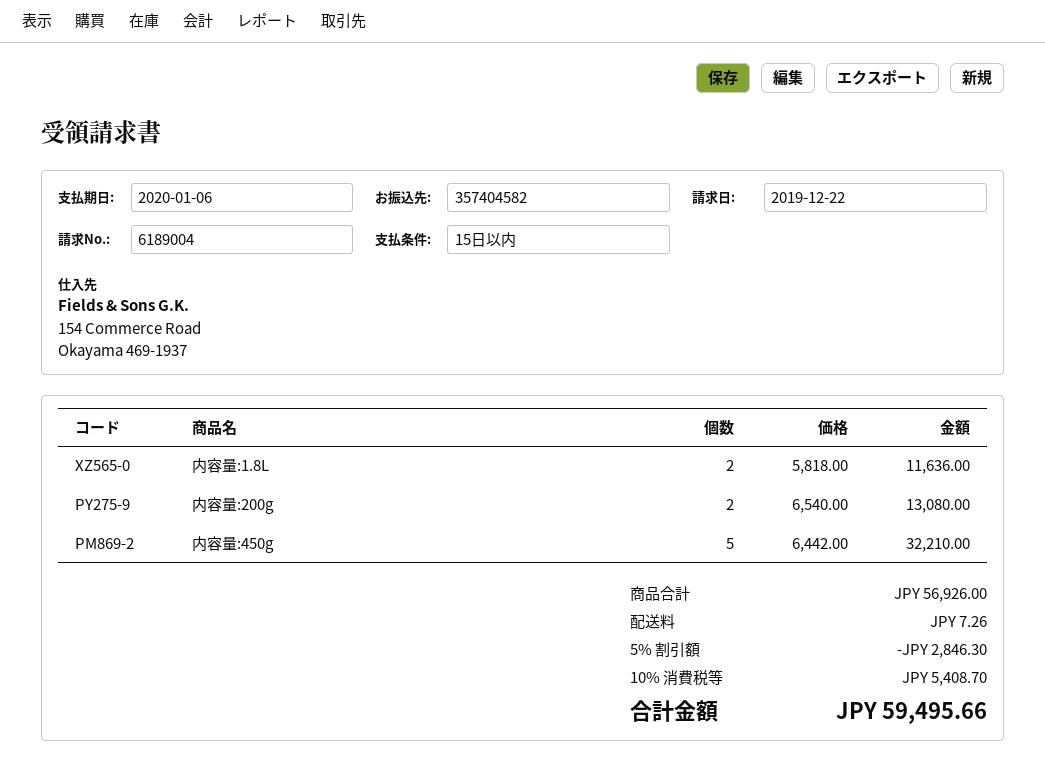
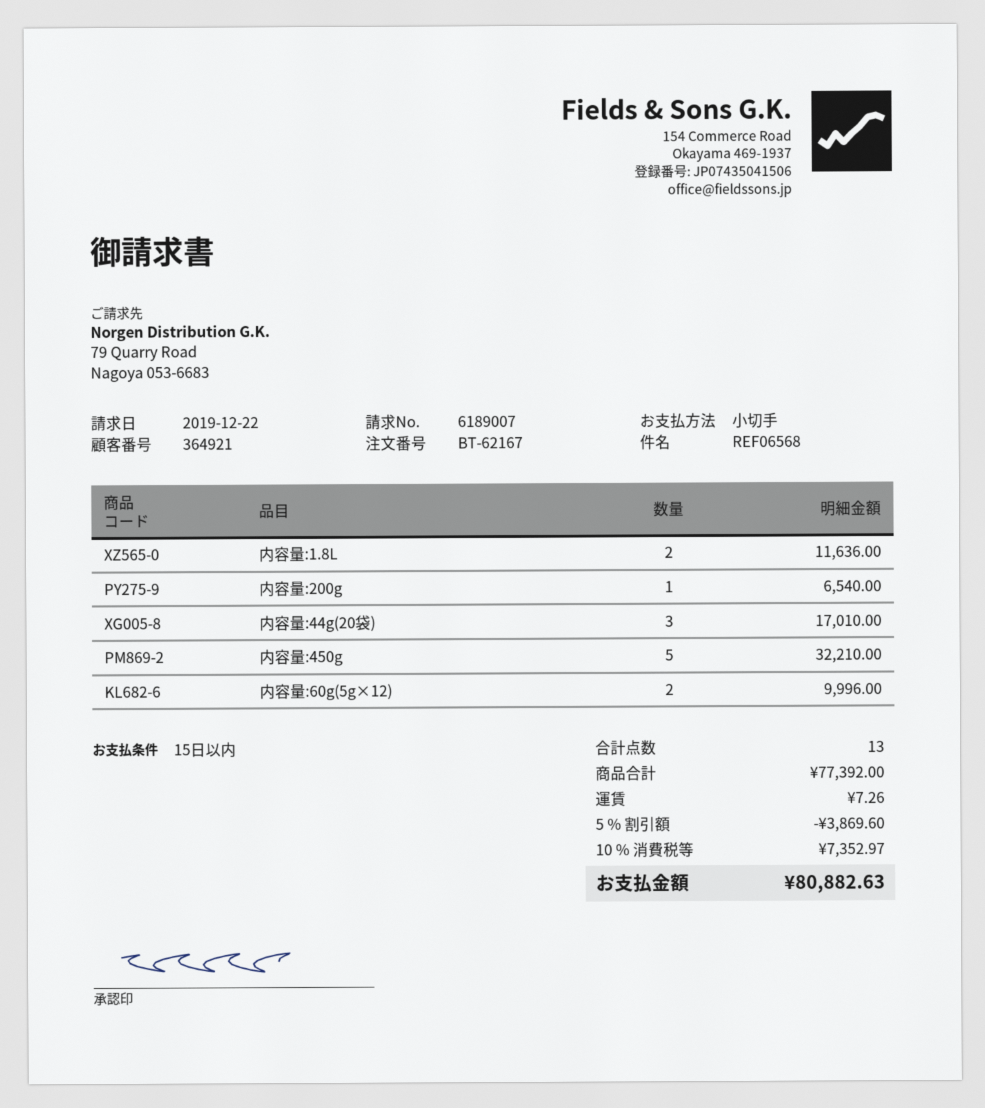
invoice number: 6189004 -> 6189007
内容量:200g: 2 for 13080.00 -> 1 for 6540.00
内容量:44g(20袋): none -> 3 for 17010.00
内容量:60g(5g×12): none -> 2 for 9996.00
subtotal: 56926.00 -> 77392.00
discount: 5% = 2846.30 -> 5% = 3869.60
tax: 10% = 5408.70 -> 10% = 7352.97
total: 59495.66 -> 80882.63

